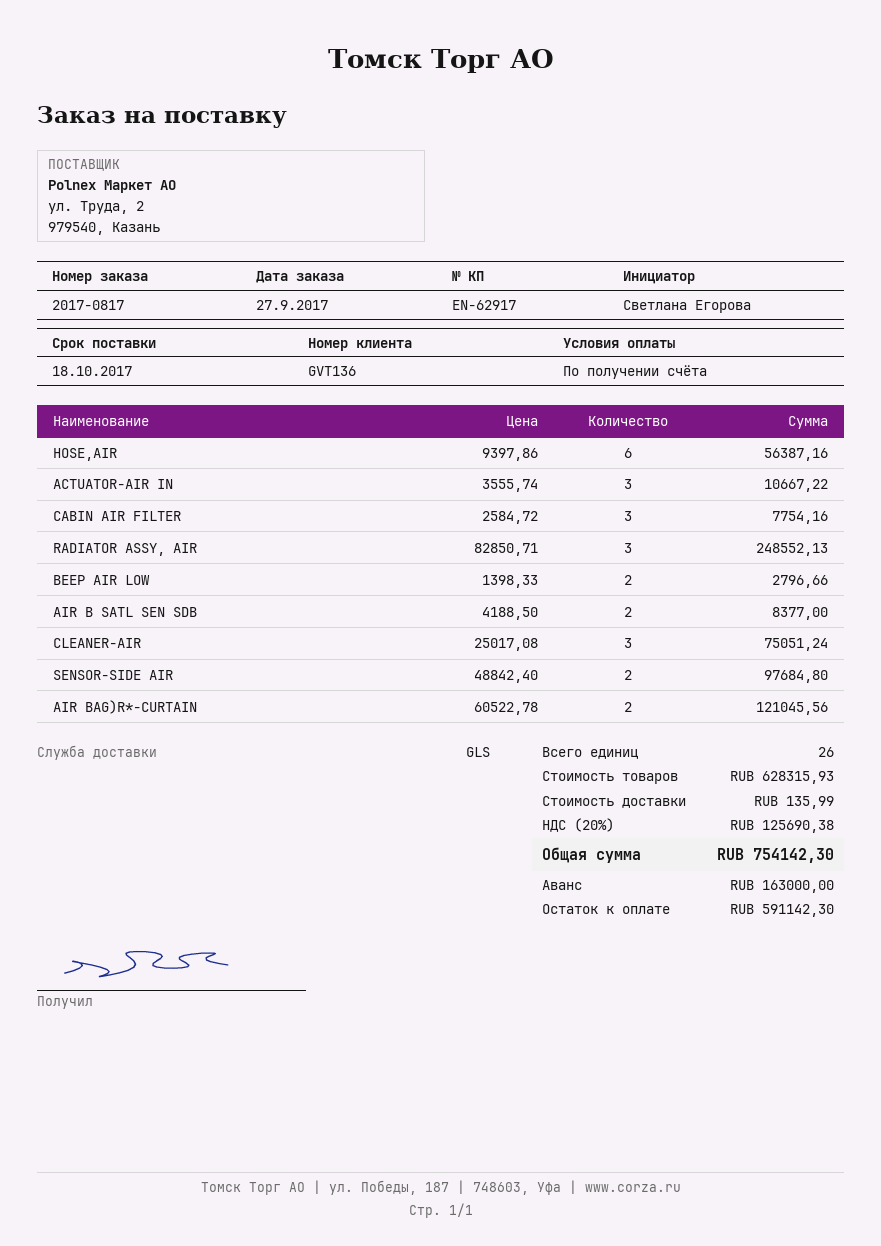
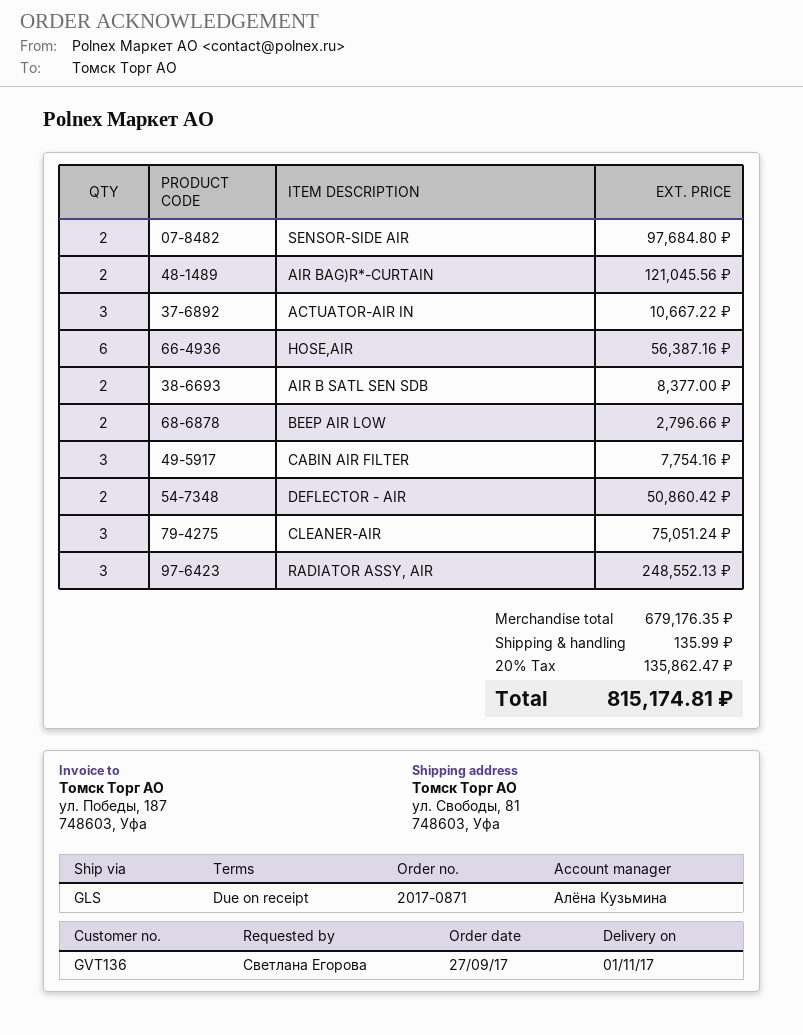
order number: 2017-0817 -> 2017-0871
delivery date: 2017-10-18 -> 2017-11-01
DEFLECTOR - AIR: none -> 2 for 50860.42
subtotal: 628315.93 -> 679176.35
tax: 20% = 125690.38 -> 20% = 135862.47
total: 754142.30 -> 815174.81

